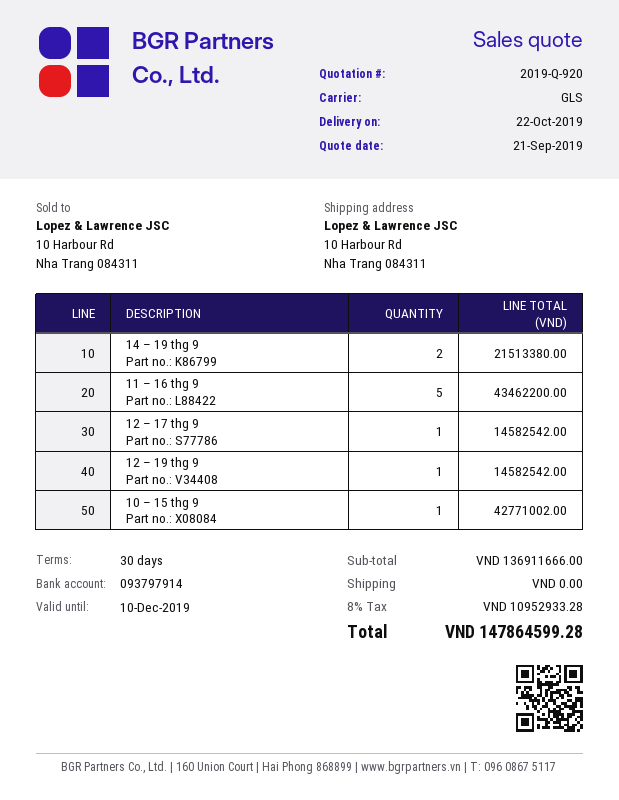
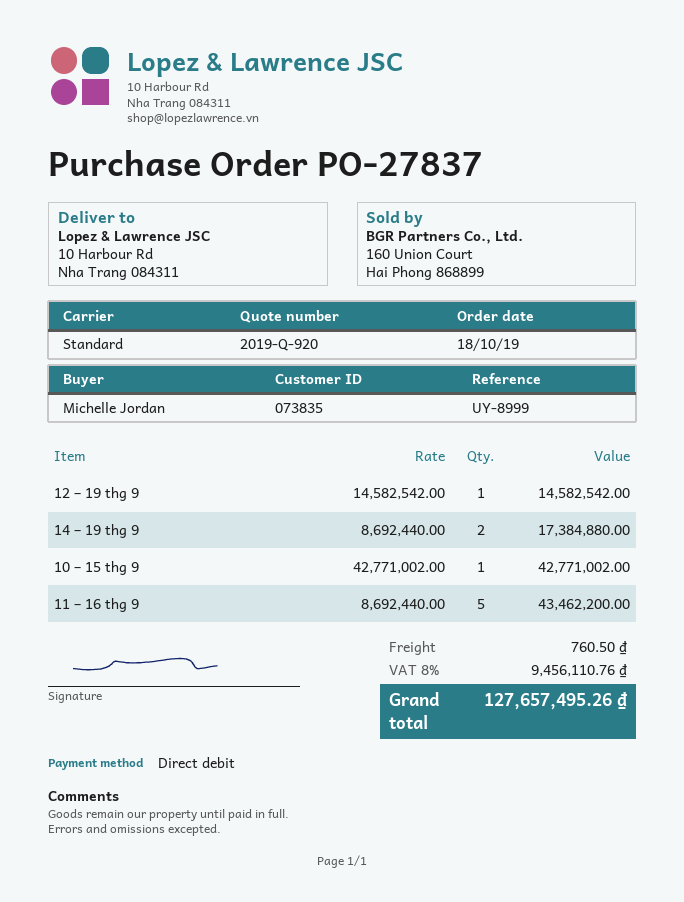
shipping method: GLS -> standard
14 – 19 thg 9: 2 for 21513380.00 -> 2 for 17384880.00
12 – 17 thg 9: 1 for 14582542.00 -> none
shipping: 0.00 -> 760.50
tax: 8% = 10952933.28 -> 8% = 9456110.76
total: 147864599.28 -> 127657495.26

